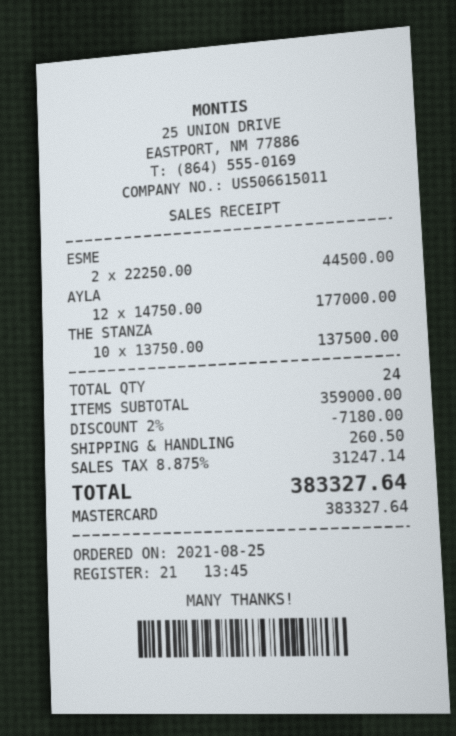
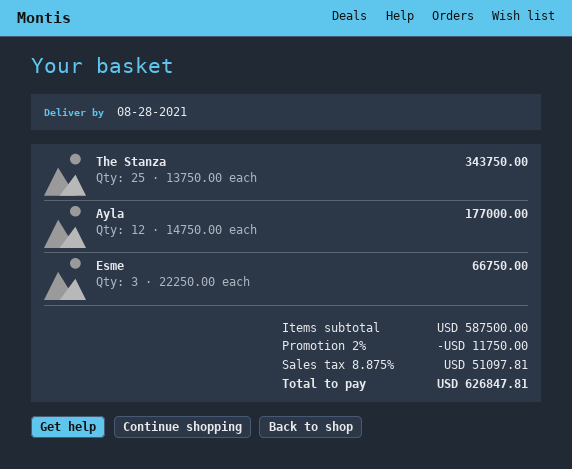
ESME: 2 x 22250.00 = 44500.00 -> 3 x 22250.00 = 66750.00
THE STANZA: 10 x 13750.00 = 137500.00 -> 25 x 13750.00 = 343750.00
subtotal: 359000.00 -> 587500.00
discount: 2% = 7180.00 -> 2% = 11750.00
shipping: 260.50 -> none
tax: 8.875% = 31247.14 -> 8.875% = 51097.81
total: 383327.64 -> 626847.81

